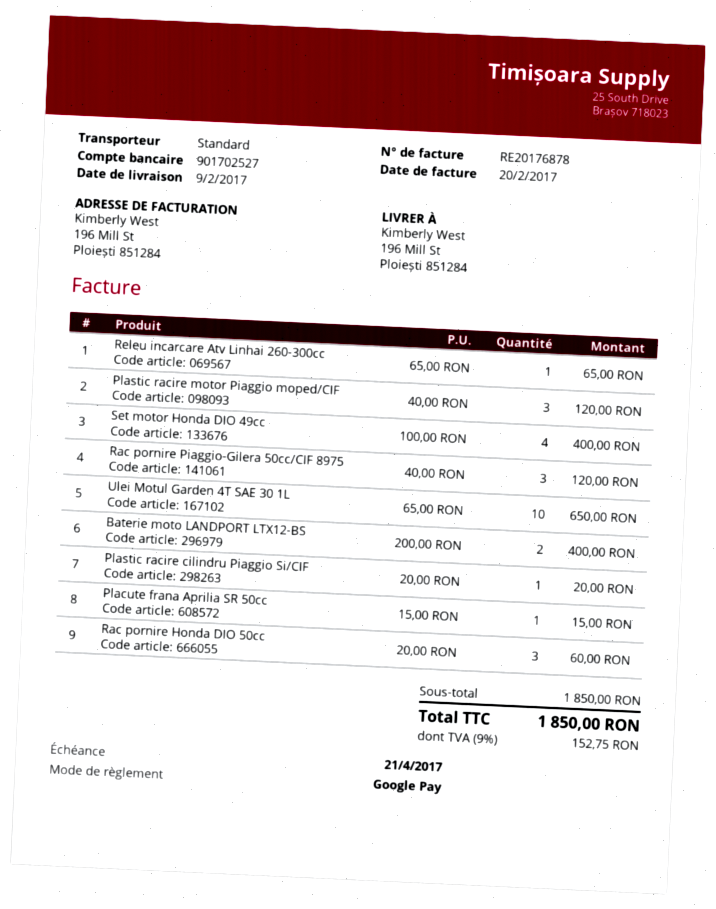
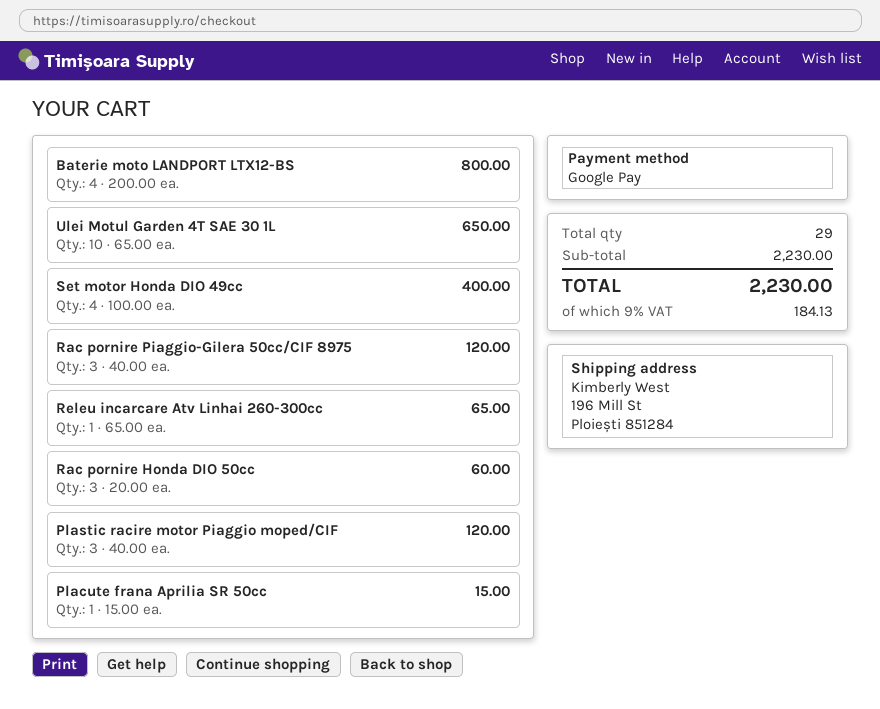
Baterie moto LANDPORT LTX12-BS: 2 x 200.00 = 400.00 -> 4 x 200.00 = 800.00
Plastic racire cilindru Piaggio Si/CIF: 1 x 20.00 = 20.00 -> none
subtotal: 1850.00 -> 2230.00
tax: 9% = 152.75 -> 9% = 184.13
total: 1850.00 -> 2230.00

